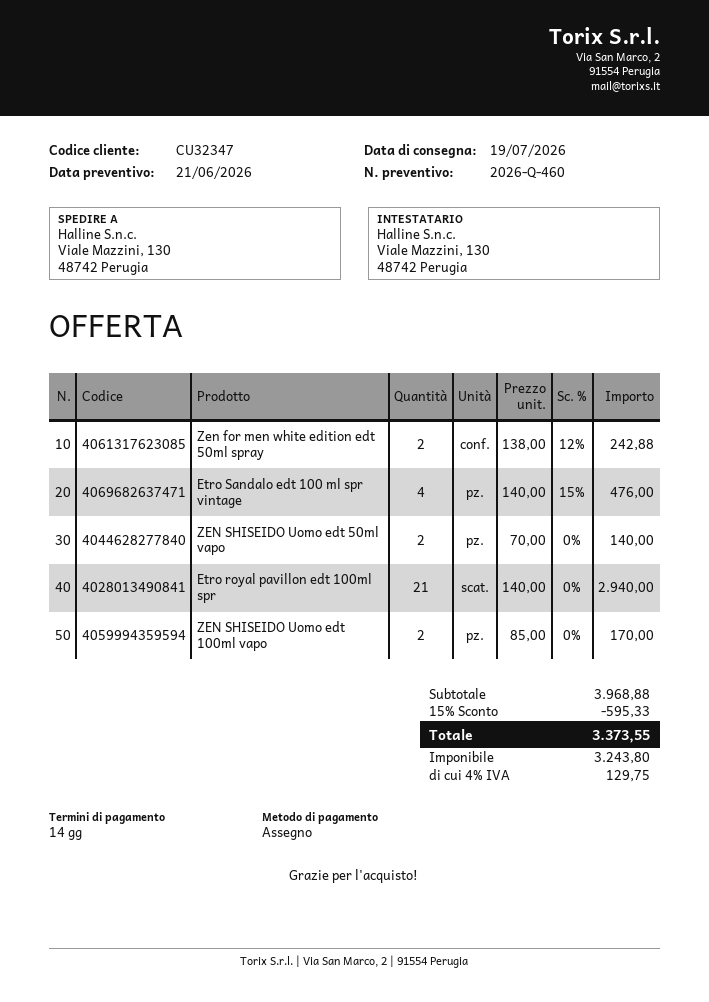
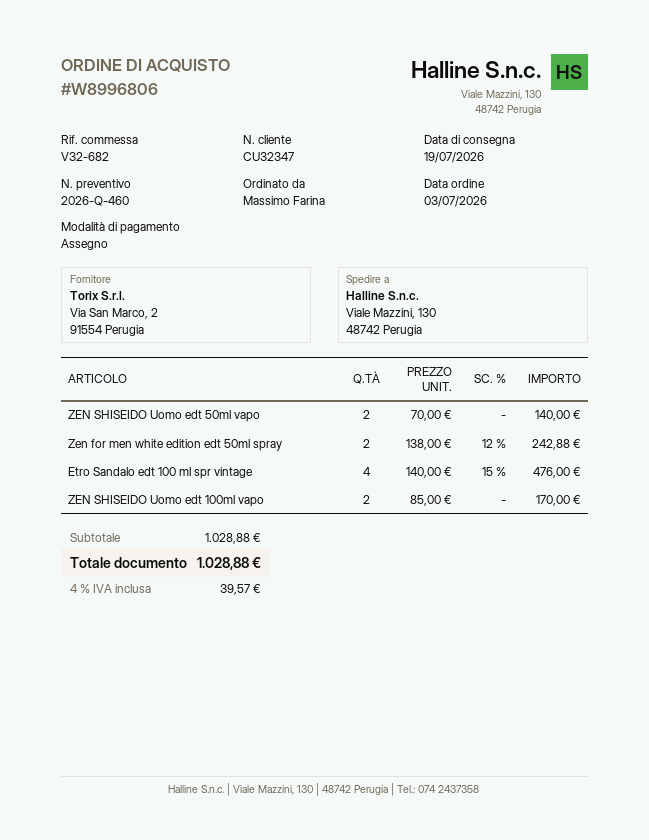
Etro royal pavillon edt 100ml spr: 21 x 140.00 = 2940.00 -> none
subtotal: 3968.88 -> 1028.88
discount: 15% = 595.33 -> none
tax: 4% = 129.75 -> 4% = 39.57
total: 3373.55 -> 1028.88

